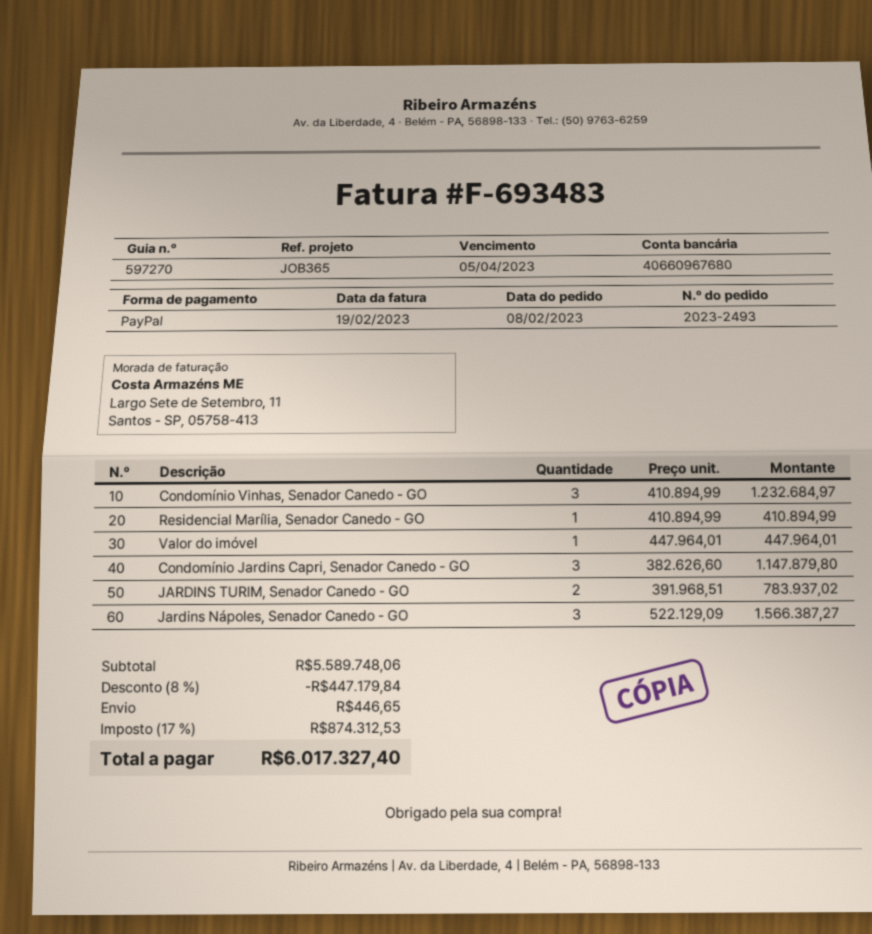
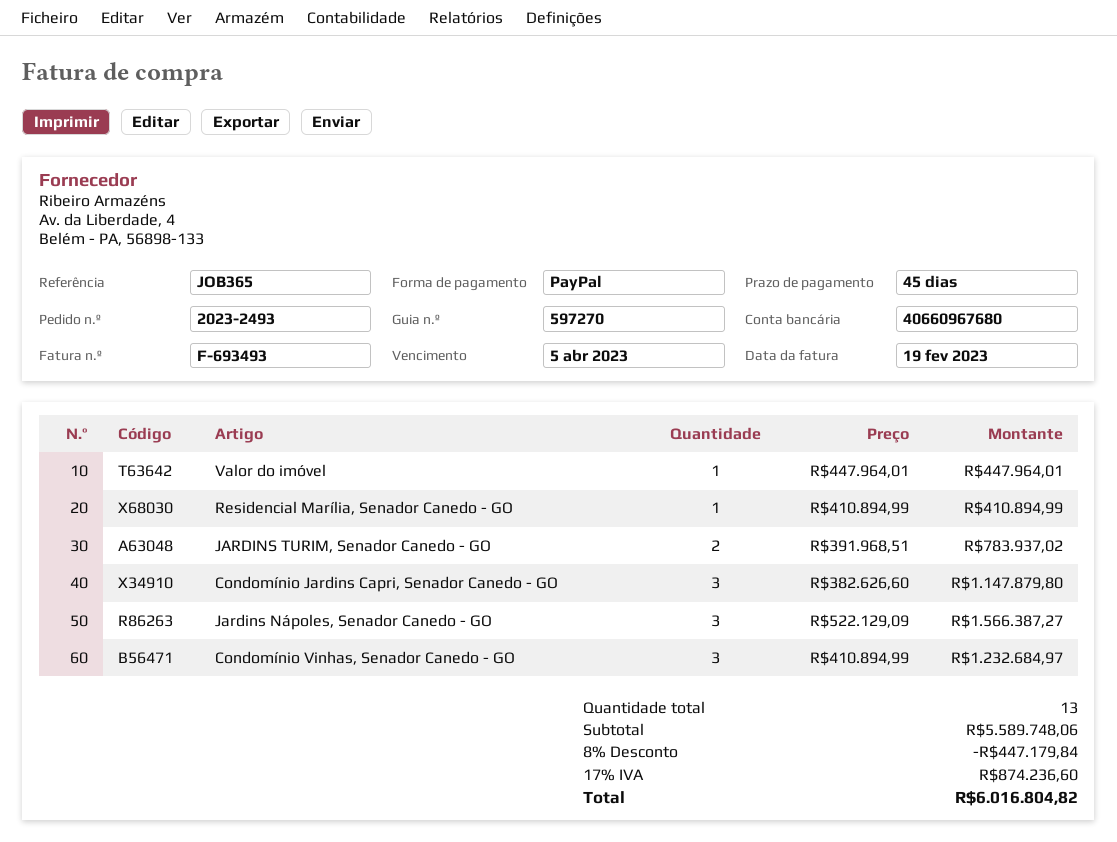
invoice number: F-693483 -> F-693493
shipping: 446.65 -> none
tax: 17% = 874312.53 -> 17% = 874236.60
total: 6017327.40 -> 6016804.82

